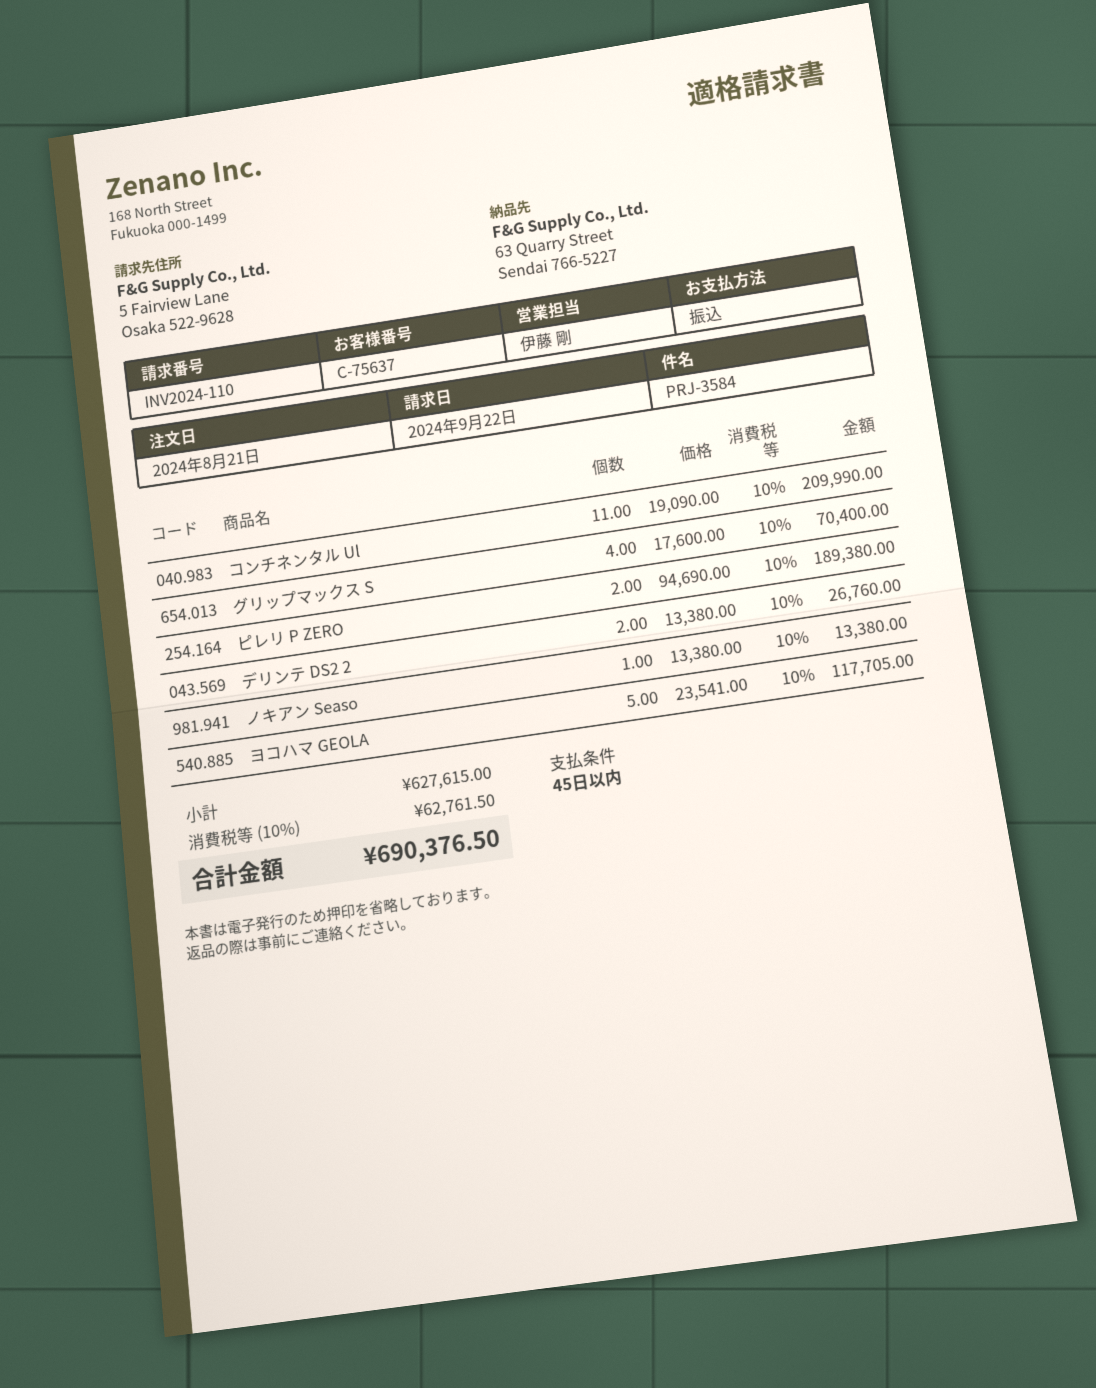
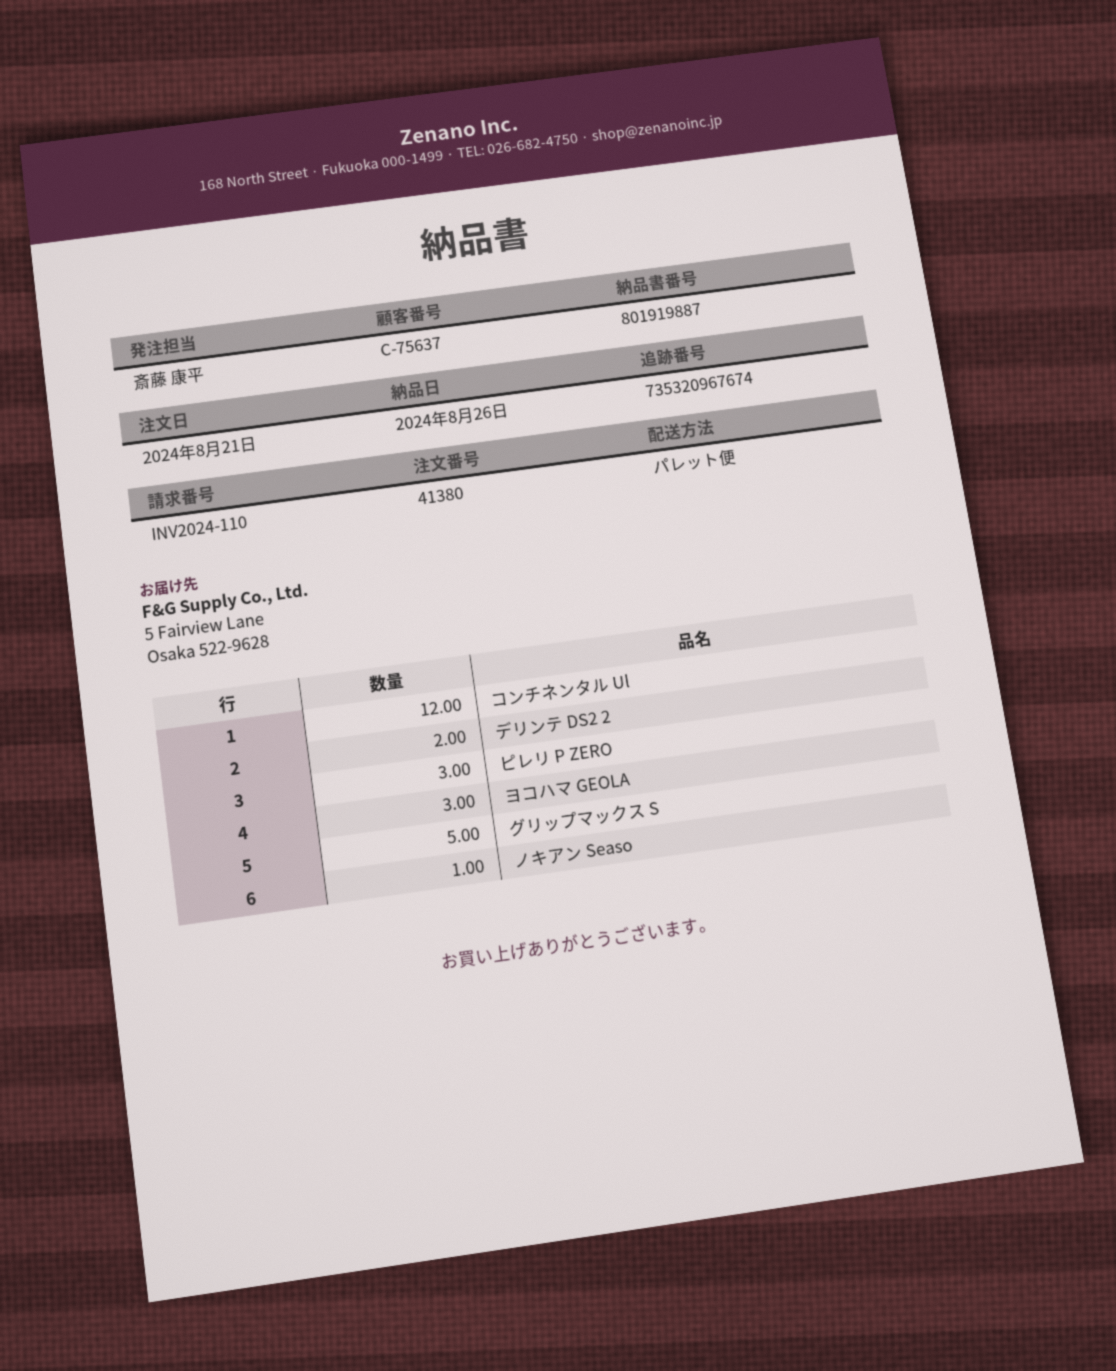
ship to: 63 Quarry Street, Sendai 766-5227 -> 5 Fairview Lane, Osaka 522-9628
コンチネンタル Ul: 11 -> 12
グリップマックス S: 4 -> 5
ピレリ P ZERO: 2 -> 3
ヨコハマ GEOLA: 5 -> 3

